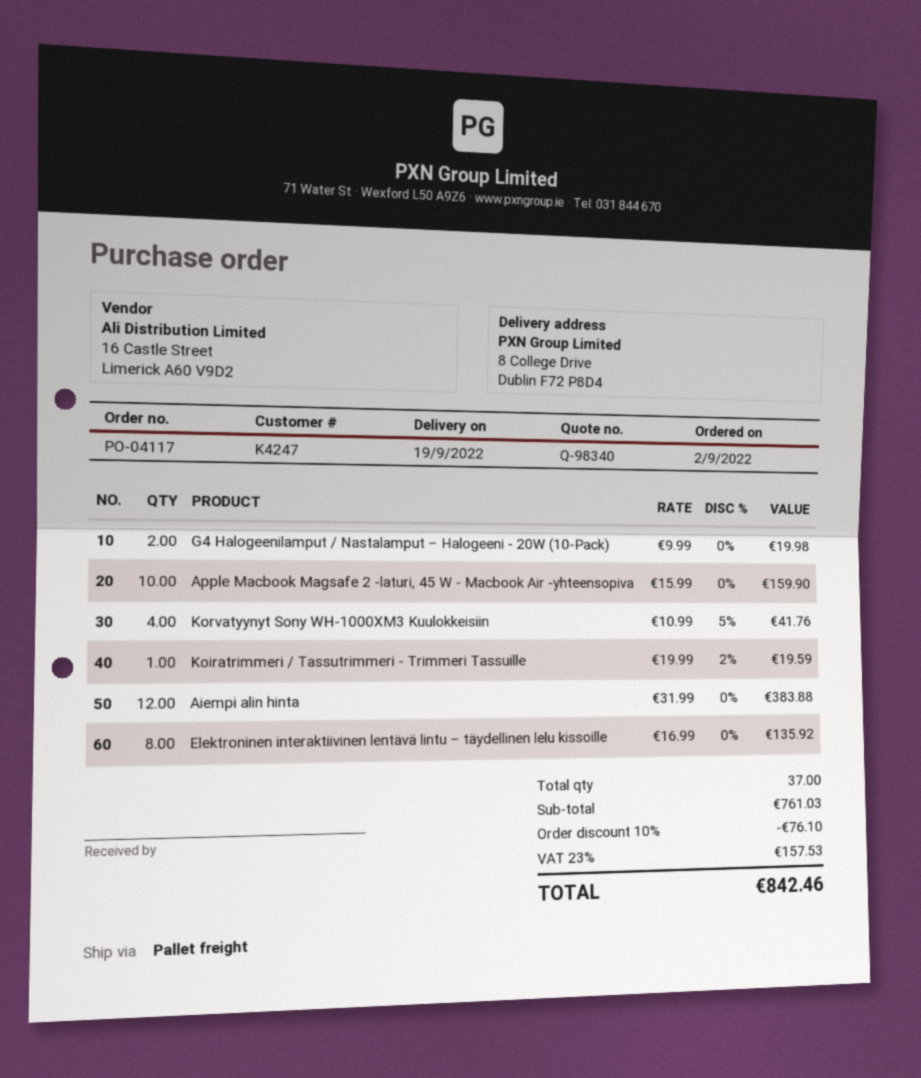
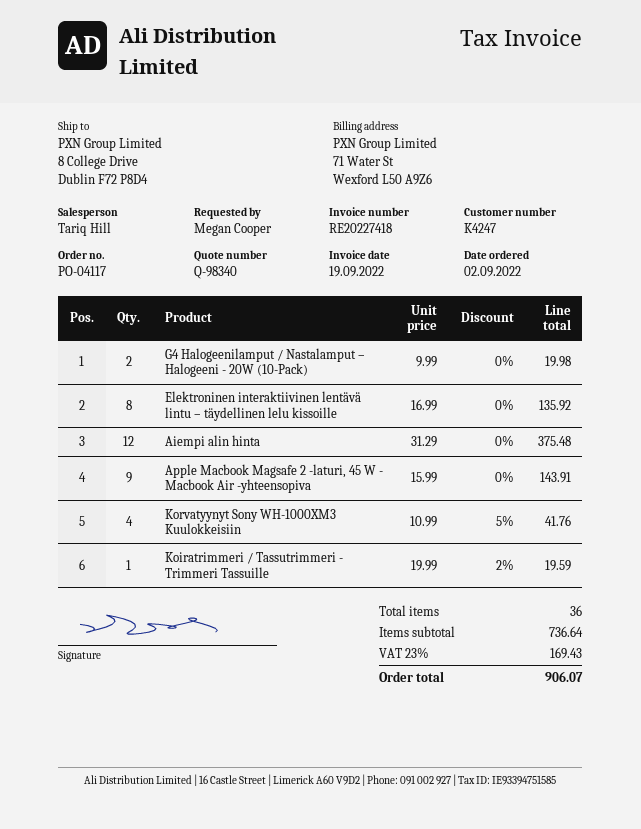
Apple Macbook Magsafe 2 -laturi, 45 W - Macbook Air -yhteensopiva: 10 x 15.99 = 159.90 -> 9 x 15.99 = 143.91
Aiempi alin hinta: 12 x 31.99 = 383.88 -> 12 x 31.29 = 375.48
total quantity: 37 -> 36
subtotal: 761.03 -> 736.64
discount: 10% = 76.10 -> none
tax: 23% = 157.53 -> 23% = 169.43
total: 842.46 -> 906.07

